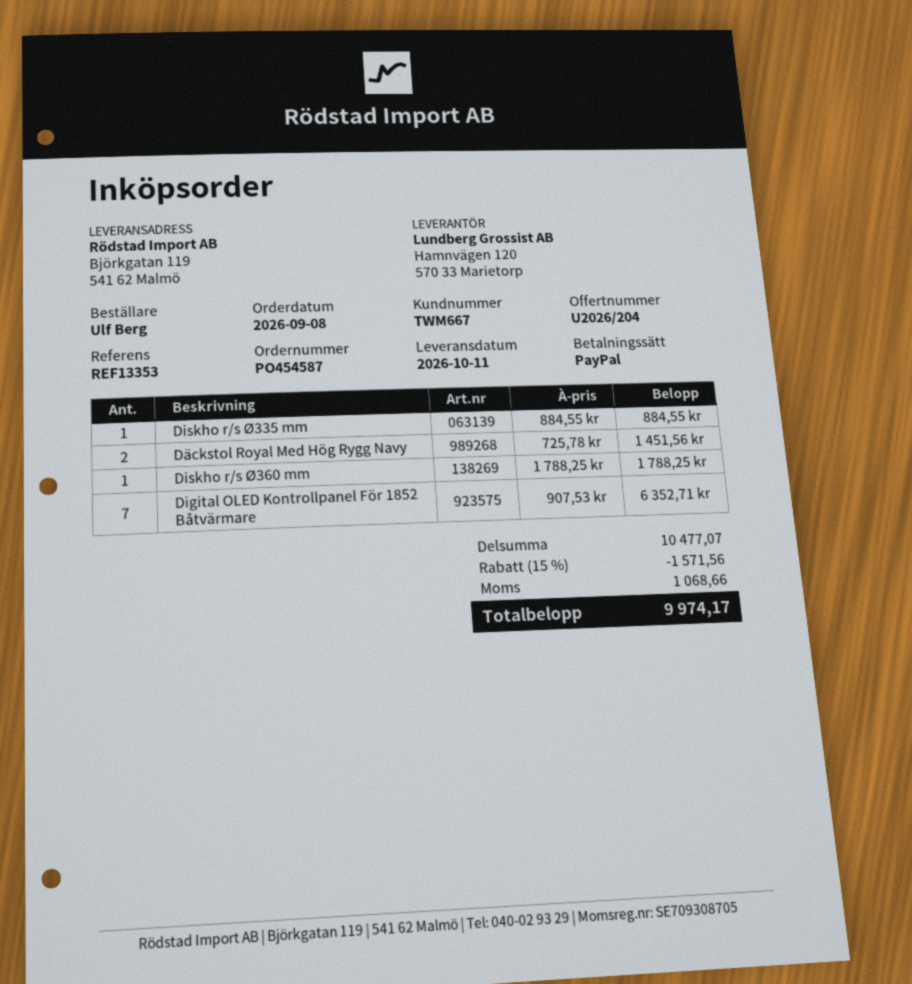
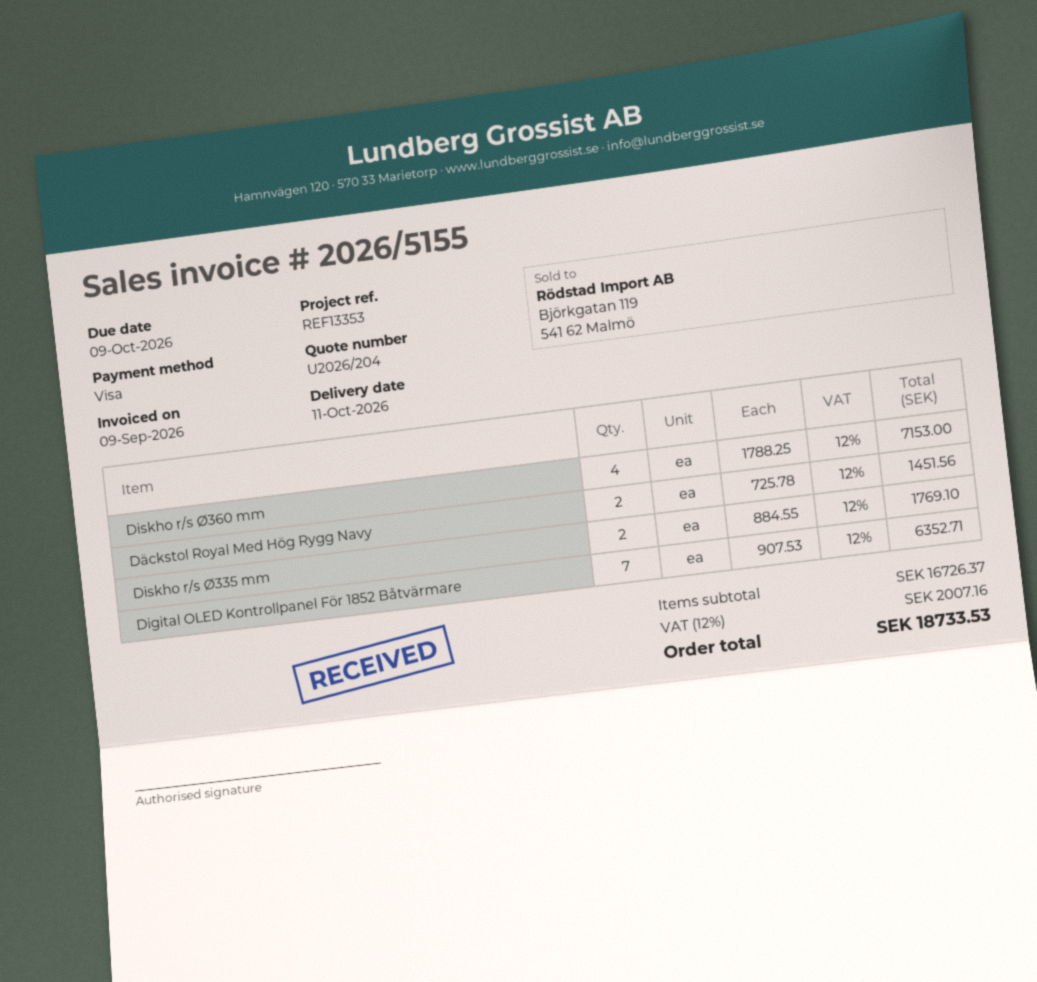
payment method: PayPal -> Visa
Diskho r/s Ø335 mm: 1 x 884.55 = 884.55 -> 2 x 884.55 = 1769.10
Diskho r/s Ø360 mm: 1 x 1788.25 = 1788.25 -> 4 x 1788.25 = 7153.00
subtotal: 10477.07 -> 16726.37
discount: 15% = 1571.56 -> none
tax: 1068.66 -> 2007.16
total: 9974.17 -> 18733.53

